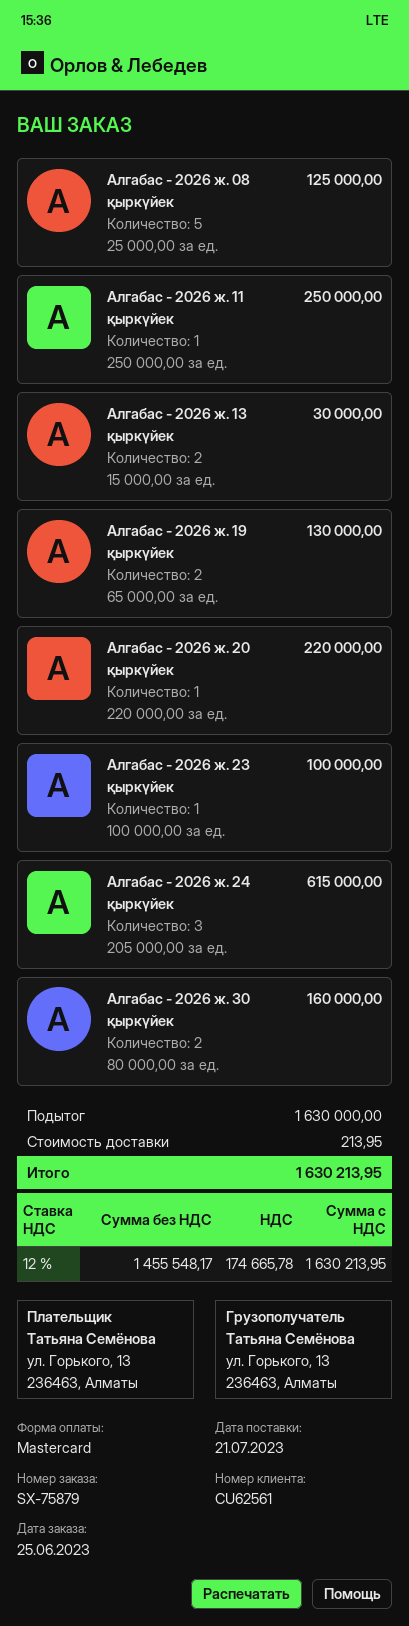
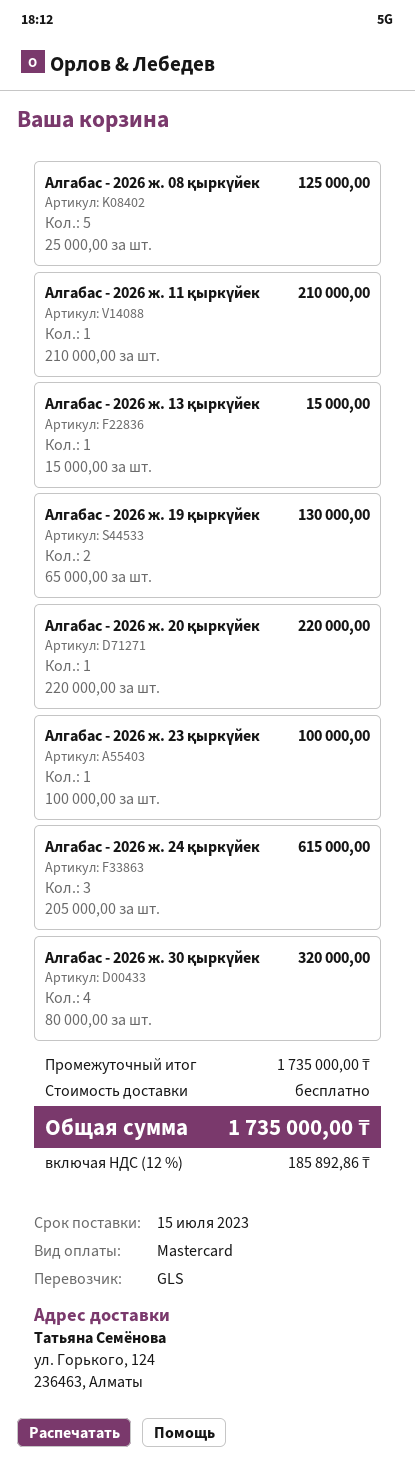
delivery date: 2023-07-21 -> 2023-07-15
ship to: ул. Горького, 13, 236463, Алматы -> ул. Горького, 124, 236463, Алматы
Алгабас - 2026 ж. 11 қыркүйек: 1 x 250000.00 = 250000.00 -> 1 x 210000.00 = 210000.00
Алгабас - 2026 ж. 13 қыркүйек: 2 x 15000.00 = 30000.00 -> 1 x 15000.00 = 15000.00
Алгабас - 2026 ж. 30 қыркүйек: 2 x 80000.00 = 160000.00 -> 4 x 80000.00 = 320000.00
subtotal: 1630000.00 -> 1735000.00
shipping: 213.95 -> 0.00
tax: 12% = 174665.78 -> 12% = 185892.86
total: 1630213.95 -> 1735000.00

